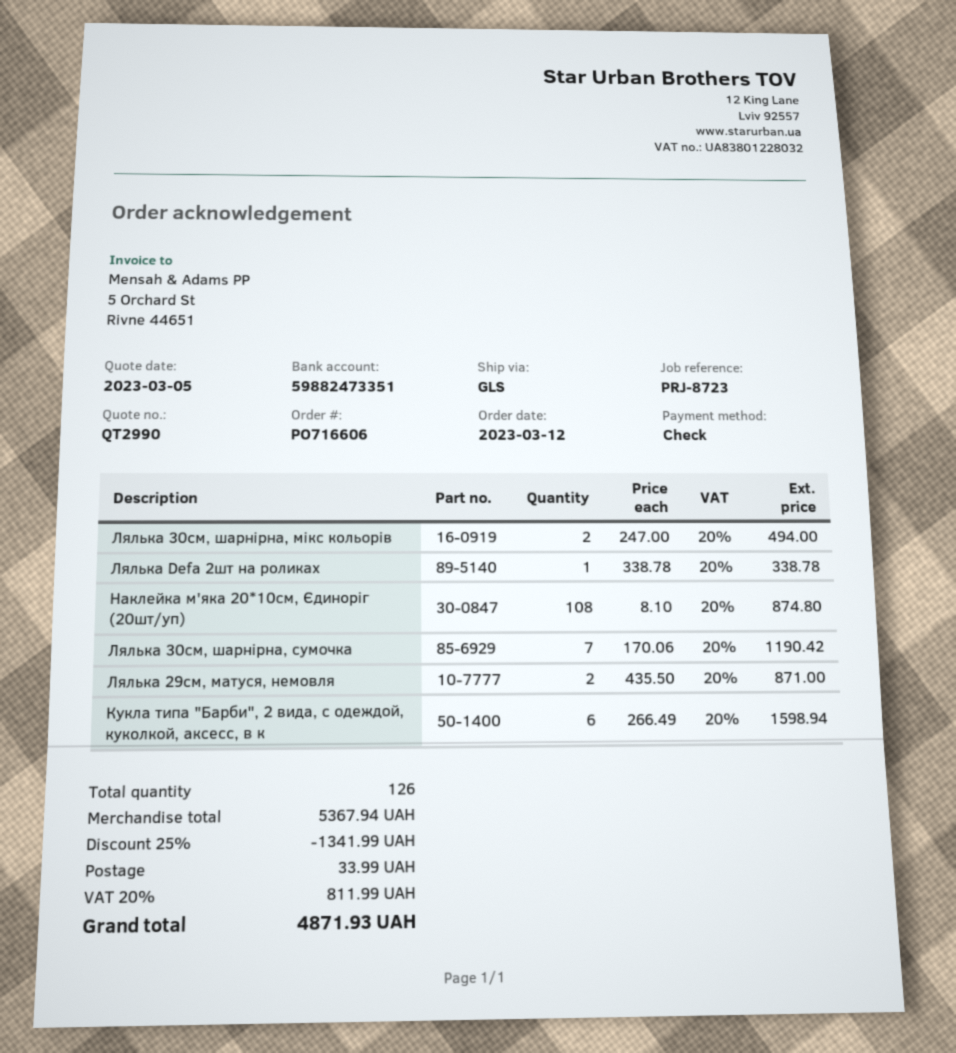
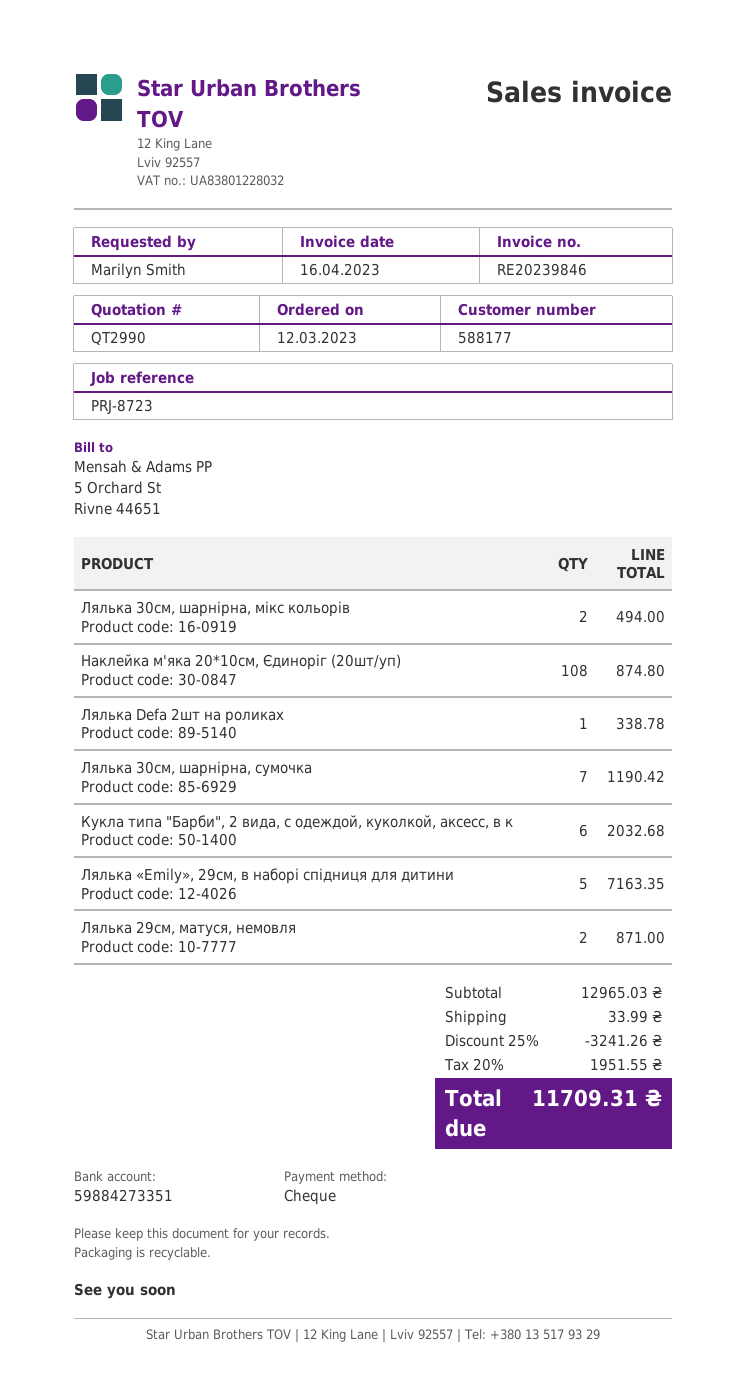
bank account: 59882473351 -> 59884273351
Кукла типа "Барби", 2 вида, с одеждой, куколкой, аксесс, в к: 6 for 1598.94 -> 6 for 2032.68
Лялька «Emily», 29см, в наборі спідниця для дитини: none -> 5 for 7163.35
subtotal: 5367.94 -> 12965.03
discount: 25% = 1341.99 -> 25% = 3241.26
tax: 20% = 811.99 -> 20% = 1951.55
total: 4871.93 -> 11709.31

